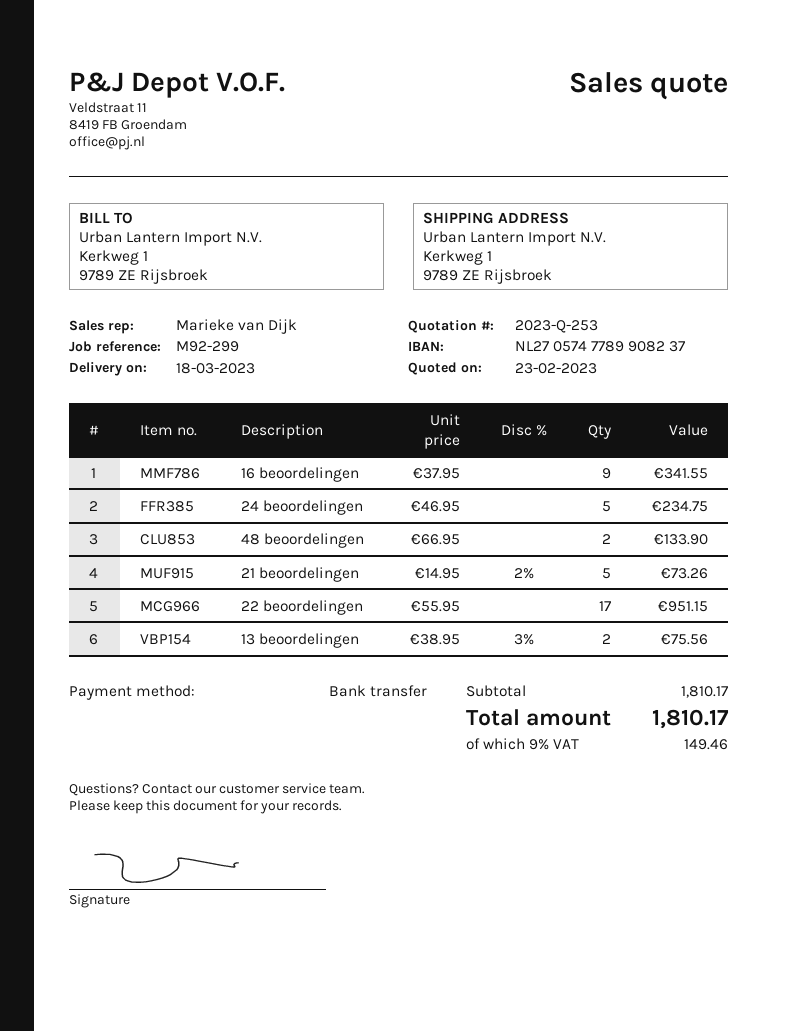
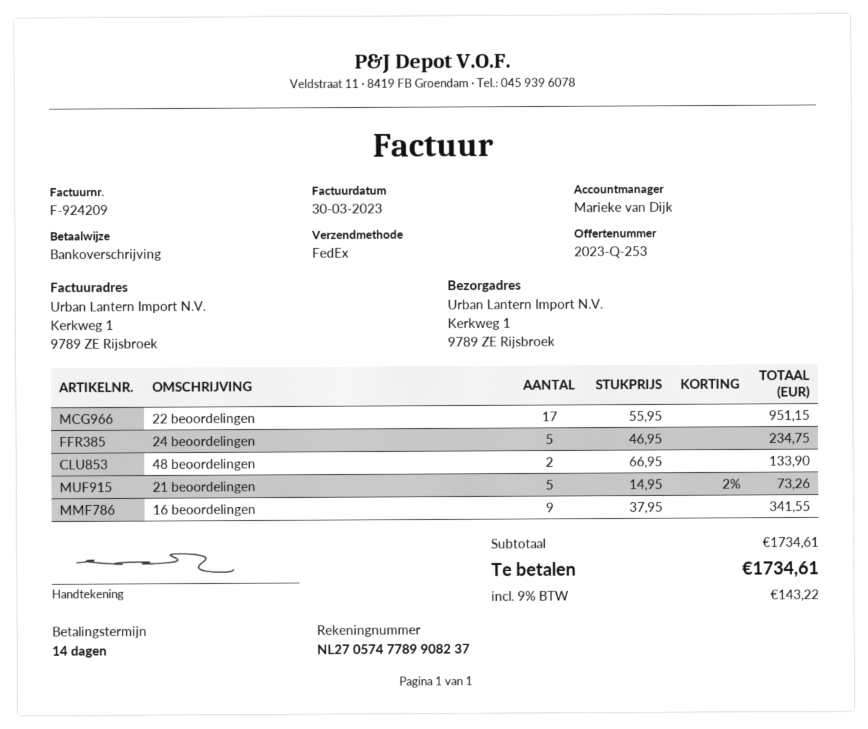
13 beoordelingen: 2 x 38.95 - 3% = 75.56 -> none
subtotal: 1810.17 -> 1734.61
tax: 9% = 149.46 -> 9% = 143.22
total: 1810.17 -> 1734.61

